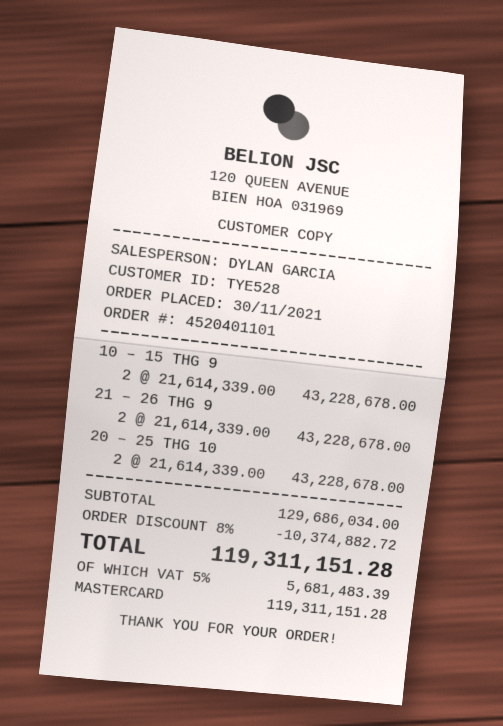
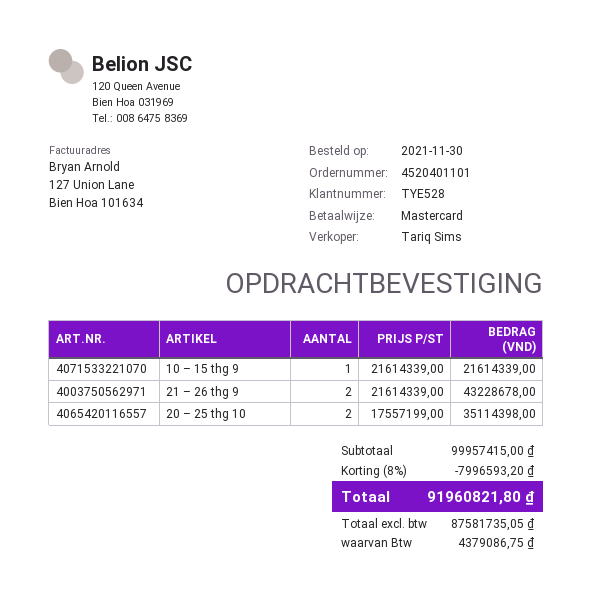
sales rep: DYLAN GARCIA -> Tariq Sims
10 – 15 THG 9: 2 x 21614339.00 = 43228678.00 -> 1 x 21614339.00 = 21614339.00
20 – 25 THG 10: 2 x 21614339.00 = 43228678.00 -> 2 x 17557199.00 = 35114398.00
subtotal: 129686034.00 -> 99957415.00
discount: 8% = 10374882.72 -> 8% = 7996593.20
tax: 5681483.39 -> 4379086.75
total: 119311151.28 -> 91960821.80

